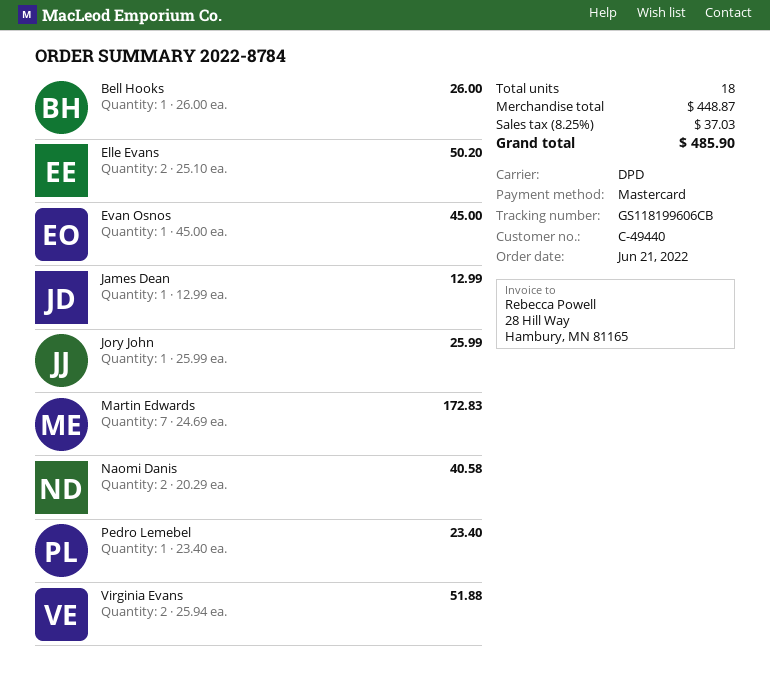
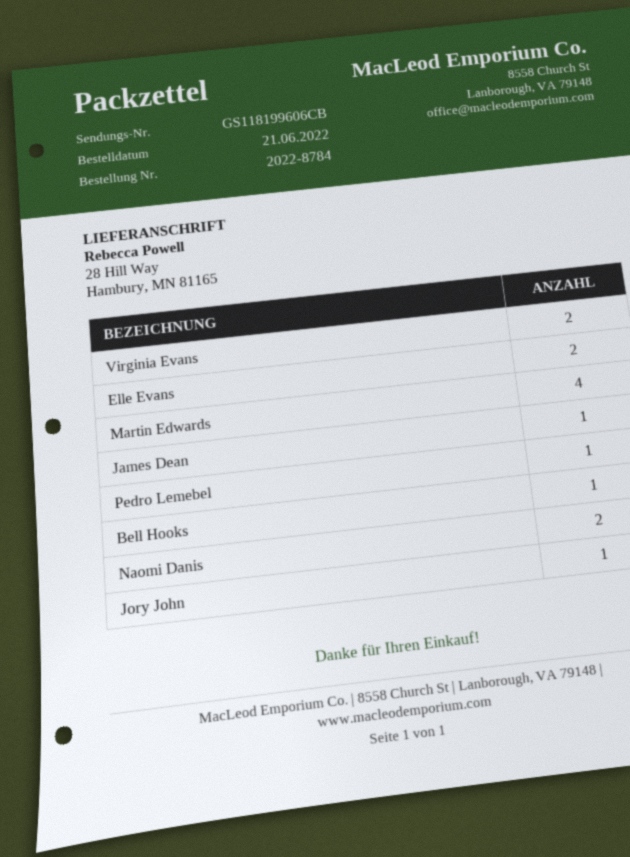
Evan Osnos: 1 -> none
Martin Edwards: 7 -> 4

